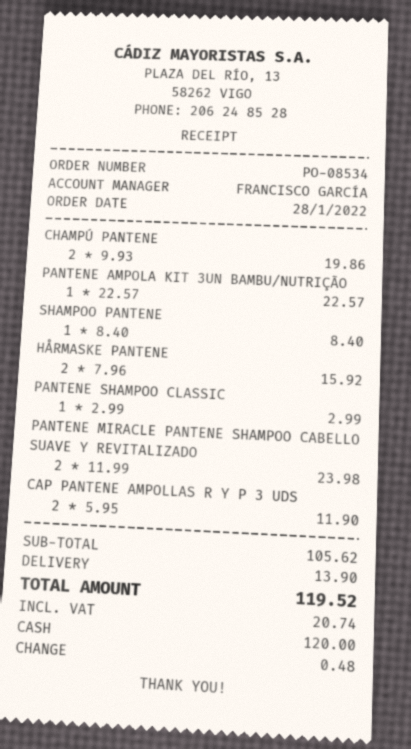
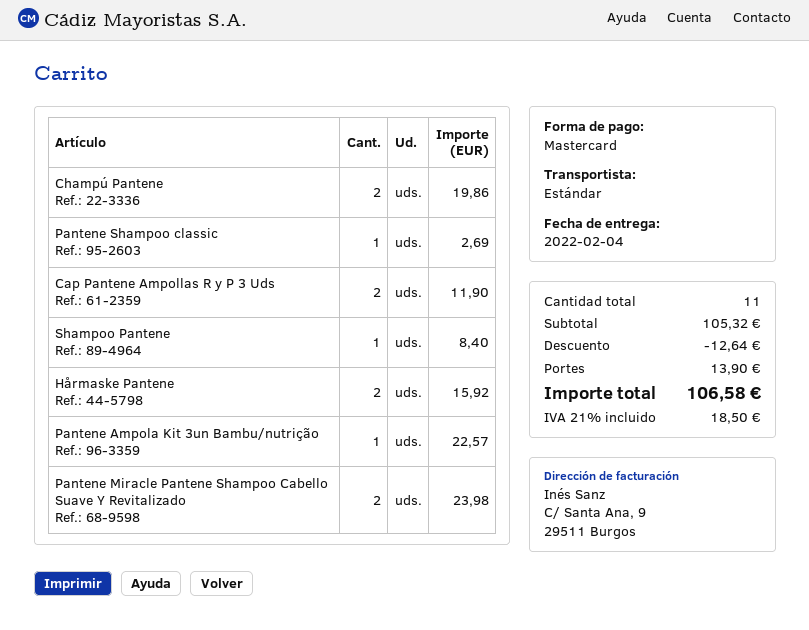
payment method: cash -> Mastercard
PANTENE SHAMPOO CLASSIC: 1 for 2.99 -> 1 for 2.69
subtotal: 105.62 -> 105.32
discount: none -> 12.64
tax: 20.74 -> 18.50
total: 119.52 -> 106.58

